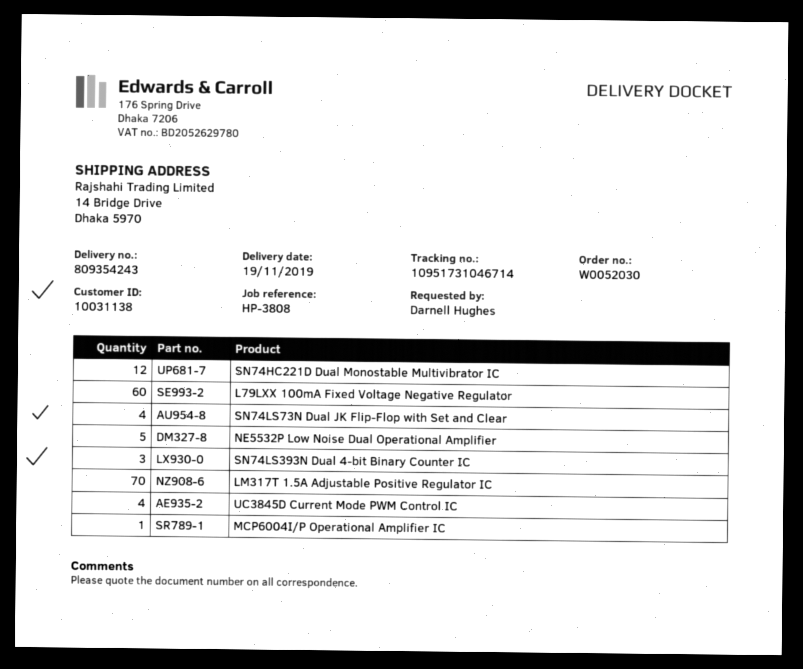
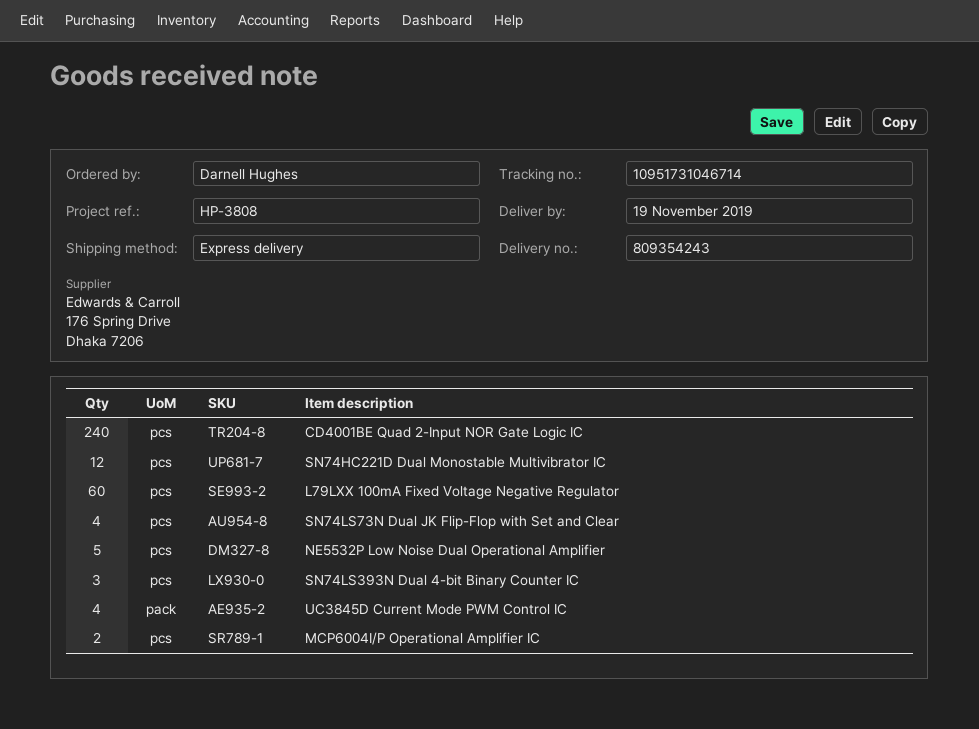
LM317T 1.5A Adjustable Positive Regulator IC: 70 -> none
MCP6004I/P Operational Amplifier IC: 1 -> 2
CD4001BE Quad 2-Input NOR Gate Logic IC: none -> 240

